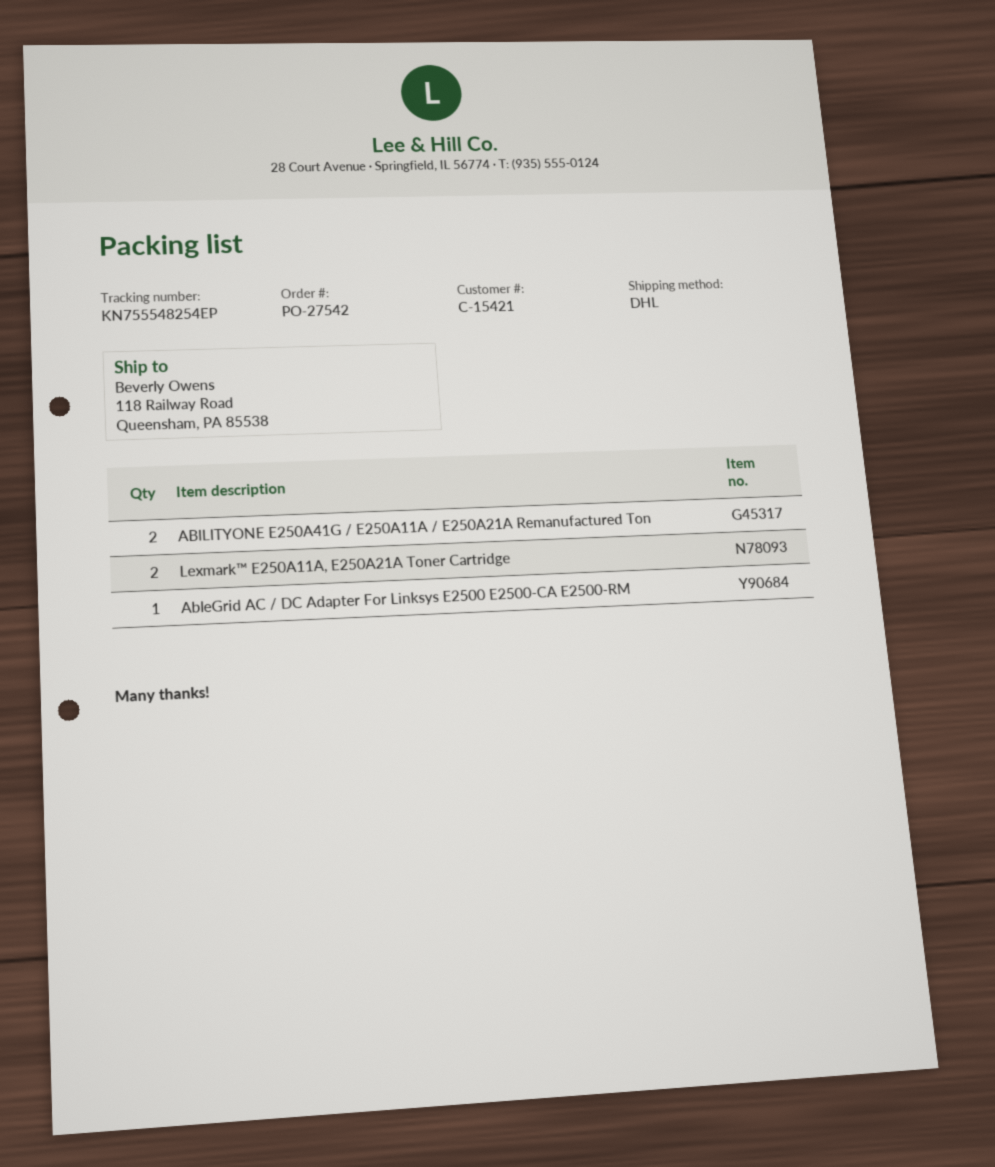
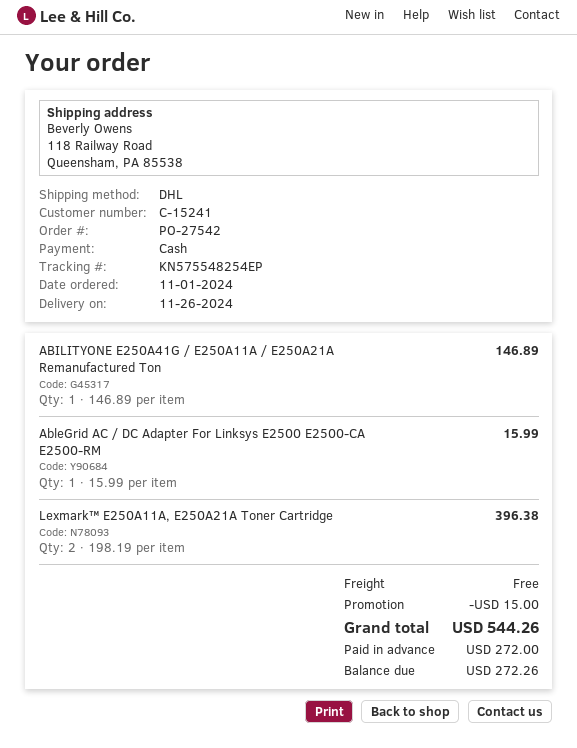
customer number: C-15421 -> C-15241
tracking number: KN755548254EP -> KN575548254EP
ABILITYONE E250A41G / E250A11A / E250A21A Remanufactured Ton: 2 -> 1

